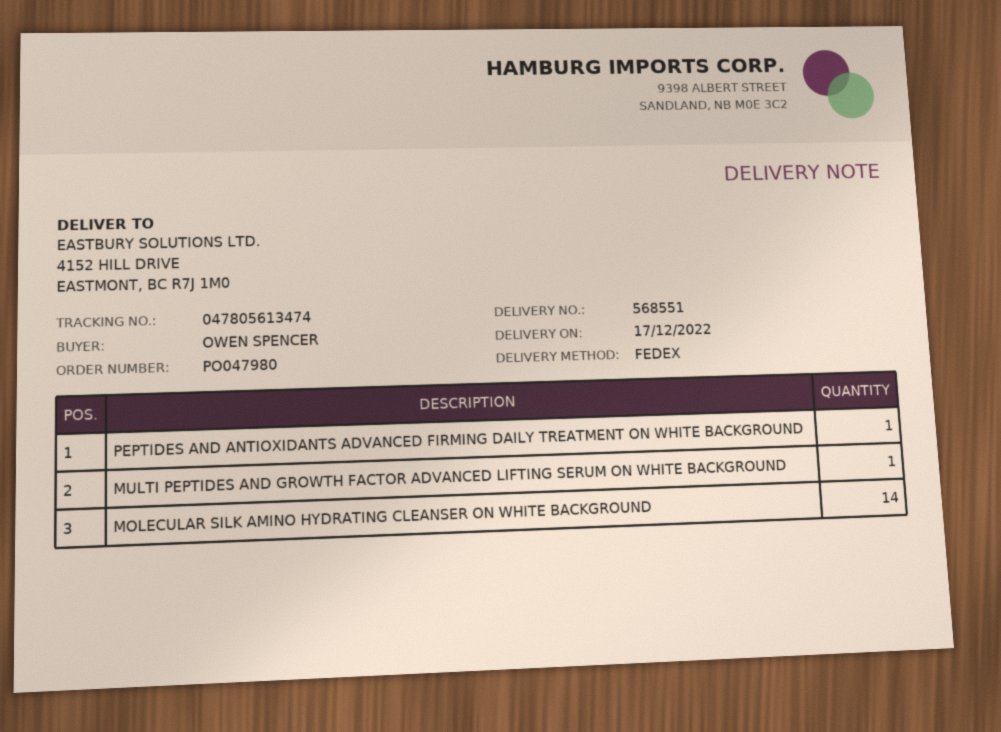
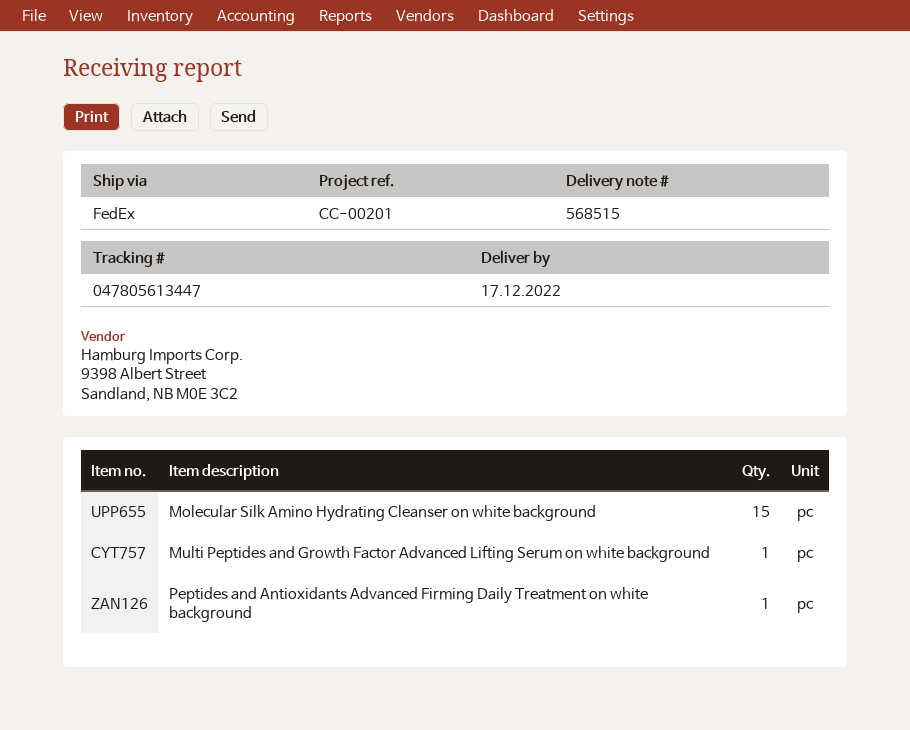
delivery note number: 568551 -> 568515
tracking number: 047805613474 -> 047805613447
MOLECULAR SILK AMINO HYDRATING CLEANSER ON WHITE BACKGROUND: 14 -> 15

